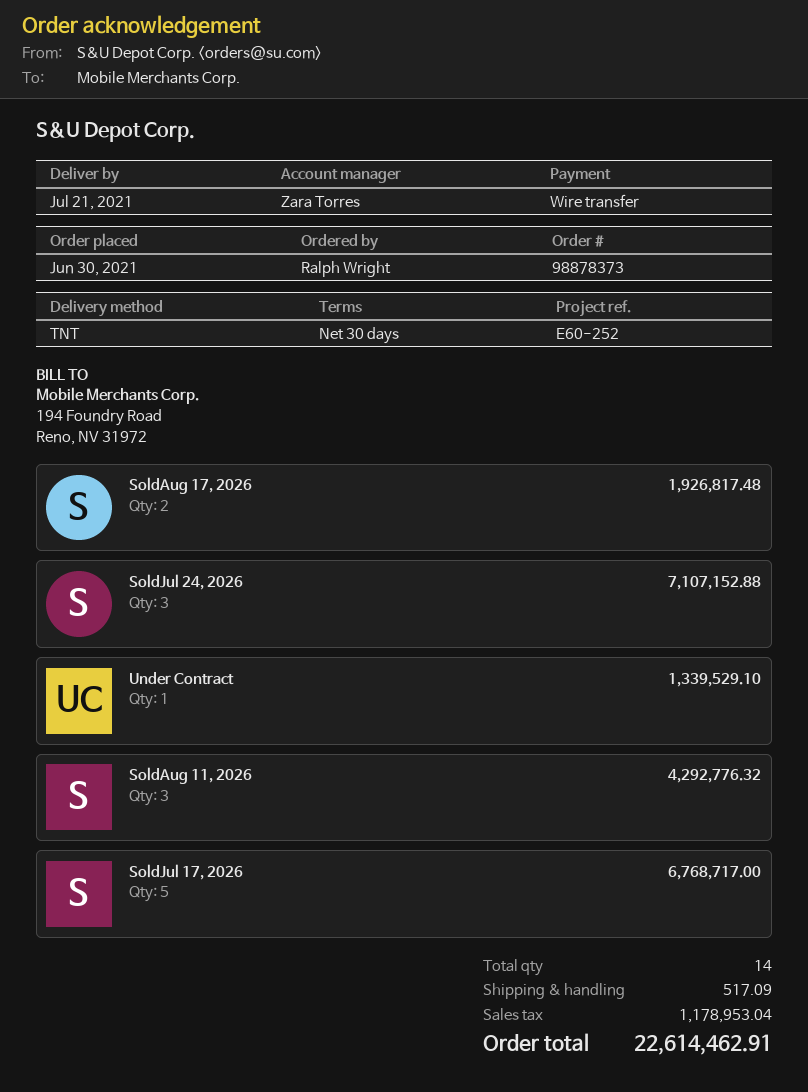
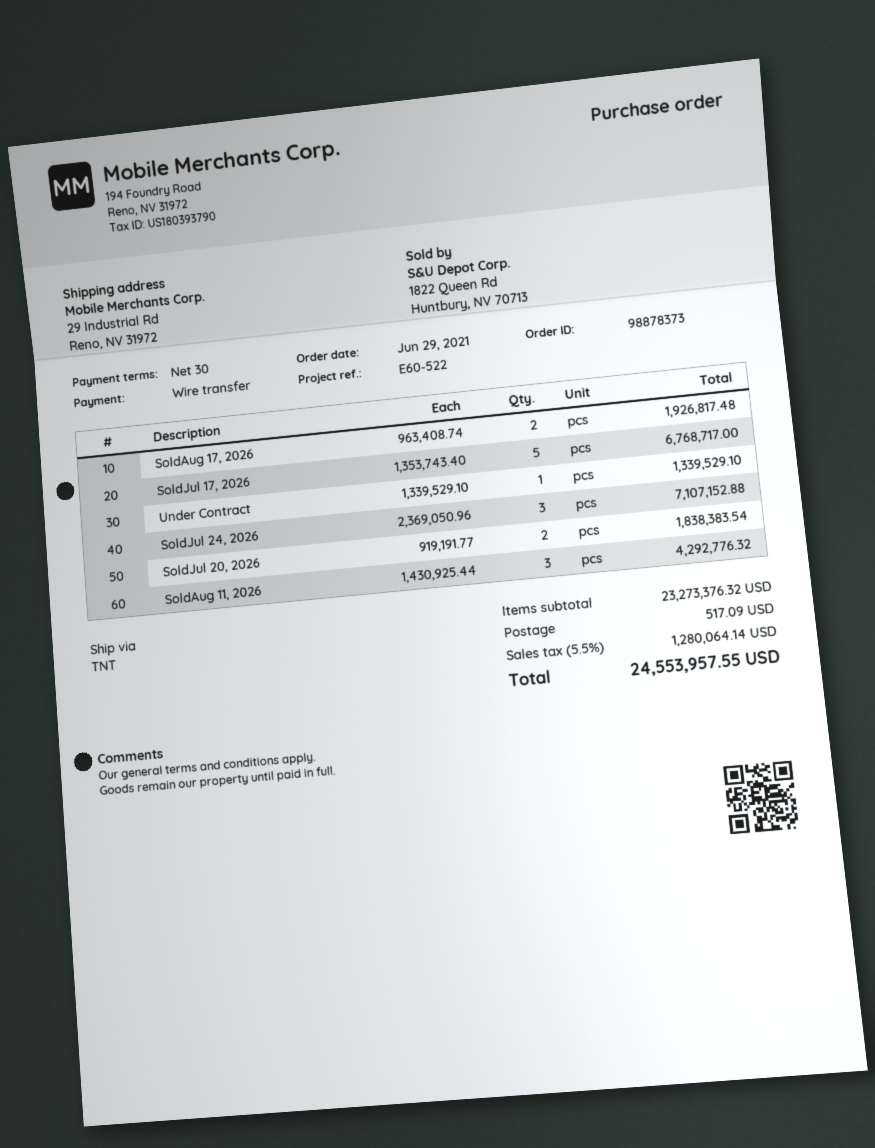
order date: 2021-06-30 -> 2021-06-29
reference: E60-252 -> E60-522
SoldJul 20, 2026: none -> 2 for 1838383.54
tax: 1178953.04 -> 1280064.14
total: 22614462.91 -> 24553957.55

